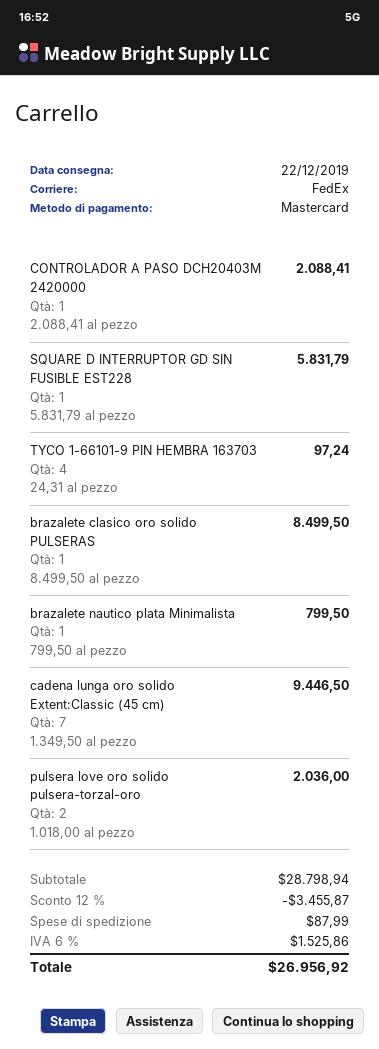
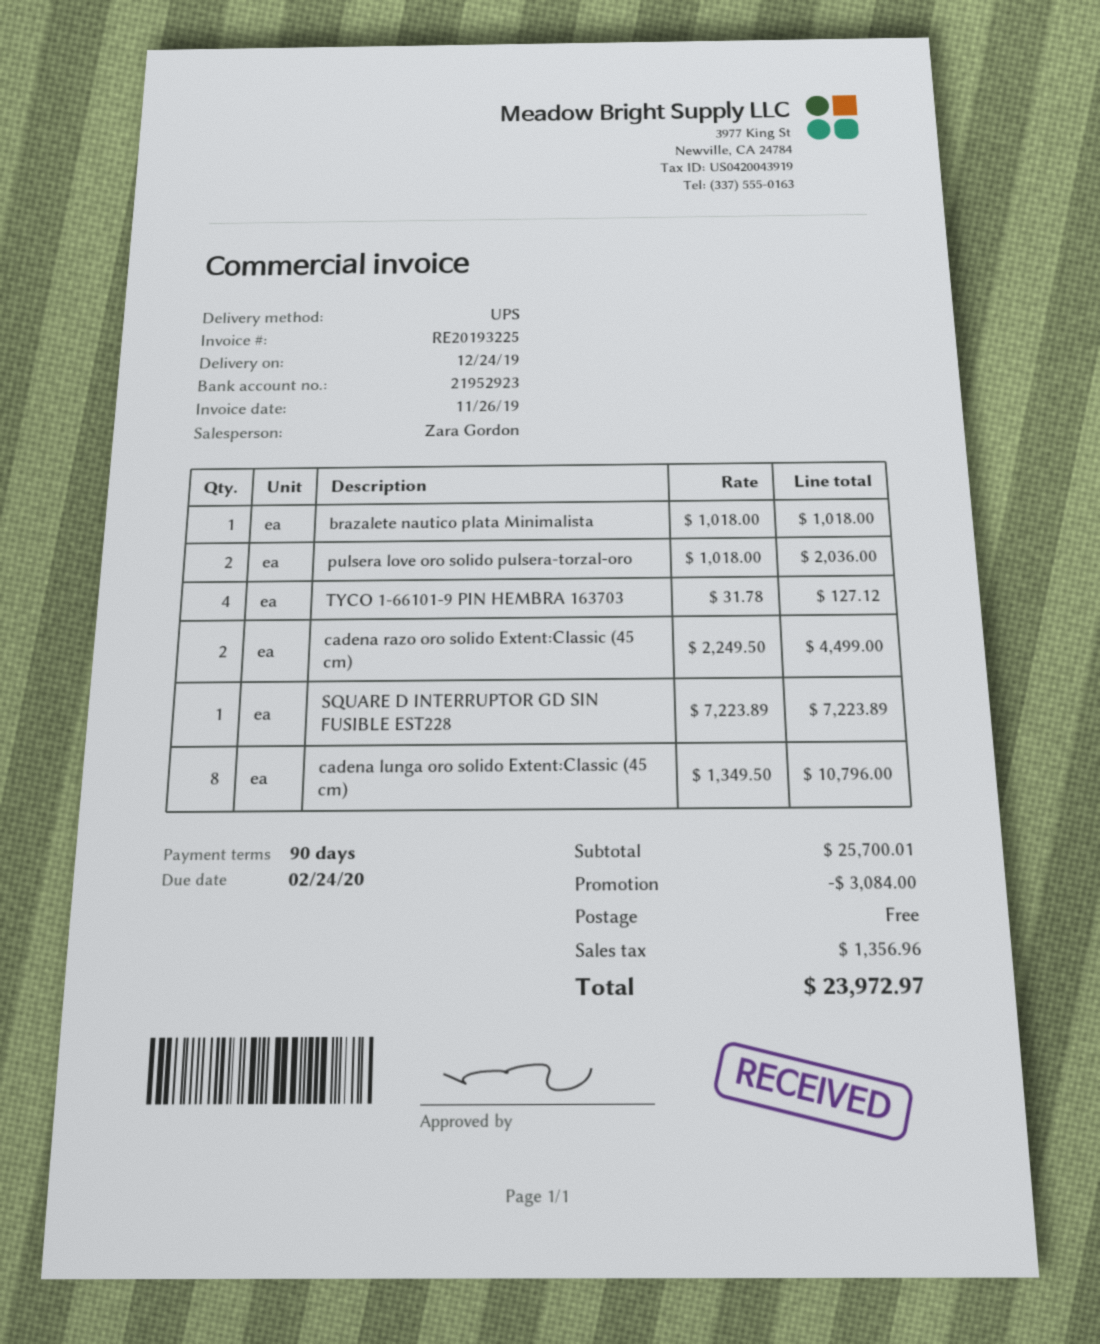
delivery date: 2019-12-22 -> 2019-12-24
shipping method: FedEx -> UPS
CONTROLADOR A PASO DCH20403M 2420000: 1 x 2088.41 = 2088.41 -> none
SQUARE D INTERRUPTOR GD SIN FUSIBLE EST228: 1 x 5831.79 = 5831.79 -> 1 x 7223.89 = 7223.89
TYCO 1-66101-9 PIN HEMBRA 163703: 4 x 24.31 = 97.24 -> 4 x 31.78 = 127.12
brazalete clasico oro solido PULSERAS: 1 x 8499.50 = 8499.50 -> none
brazalete nautico plata Minimalista: 1 x 799.50 = 799.50 -> 1 x 1018.00 = 1018.00
cadena lunga oro solido Extent:Classic (45 cm): 7 x 1349.50 = 9446.50 -> 8 x 1349.50 = 10796.00
cadena razo oro solido Extent:Classic (45 cm): none -> 2 x 2249.50 = 4499.00
subtotal: 28798.94 -> 25700.01
discount: 3455.87 -> 3084.00
shipping: 87.99 -> 0.00
tax: 1525.86 -> 1356.96
total: 26956.92 -> 23972.97

